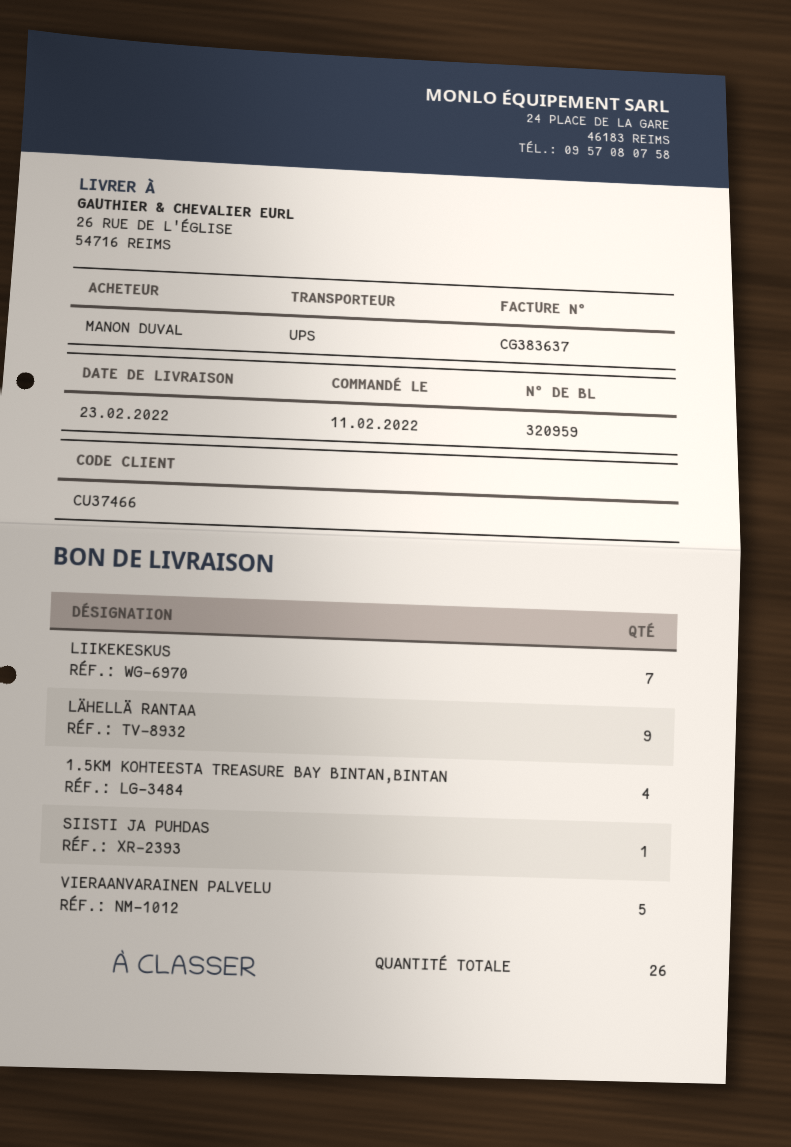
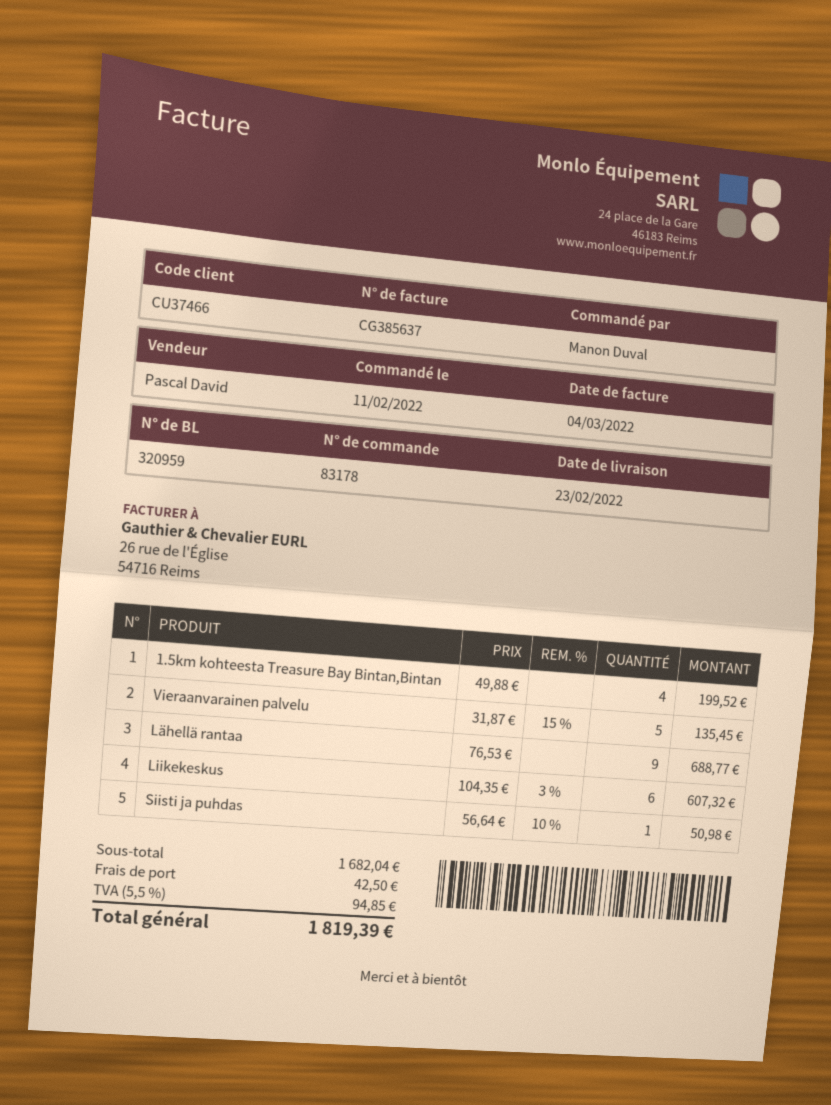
invoice number: CG383637 -> CG385637
LIIKEKESKUS: 7 -> 6

